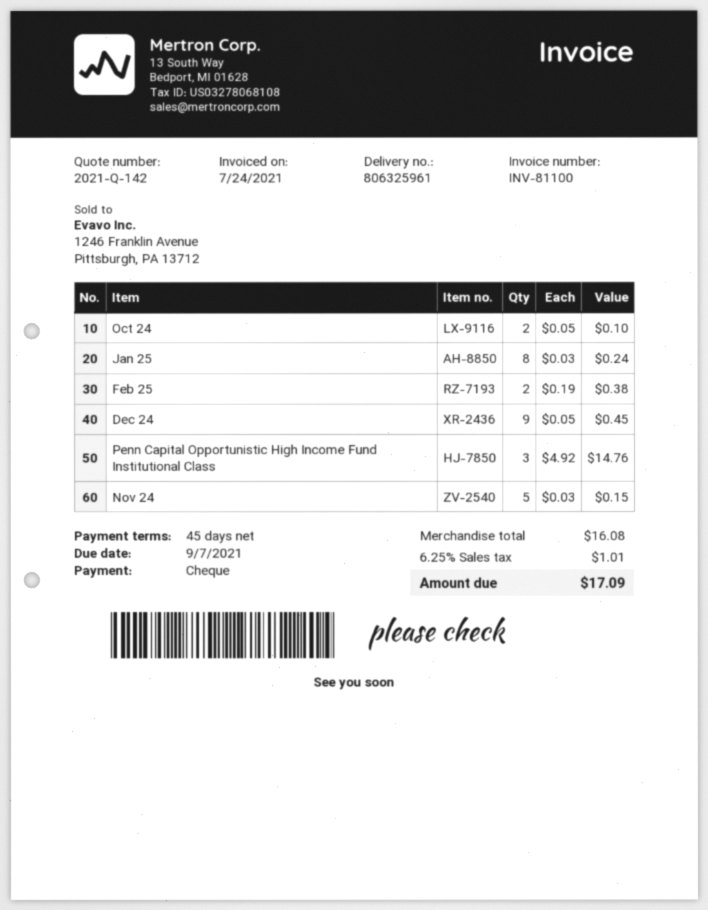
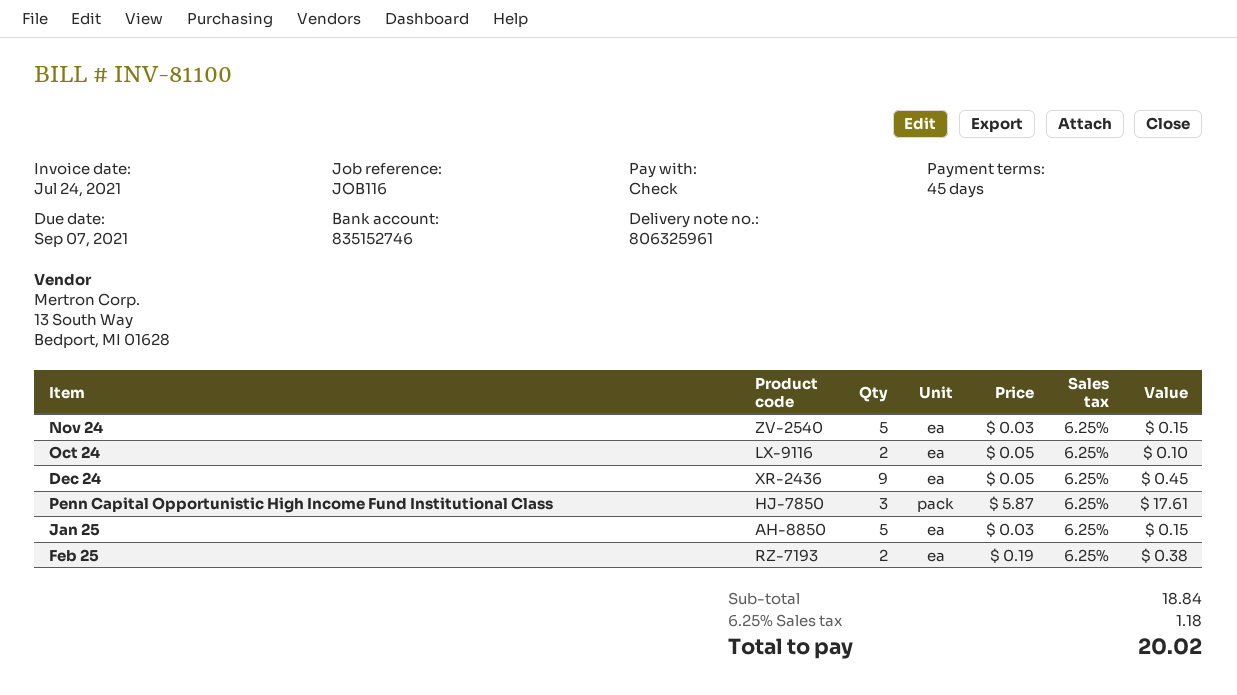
Jan 25: 8 x 0.03 = 0.24 -> 5 x 0.03 = 0.15
Penn Capital Opportunistic High Income Fund Institutional Class: 3 x 4.92 = 14.76 -> 3 x 5.87 = 17.61
subtotal: 16.08 -> 18.84
tax: 6.25% = 1.01 -> 6.25% = 1.18
total: 17.09 -> 20.02

